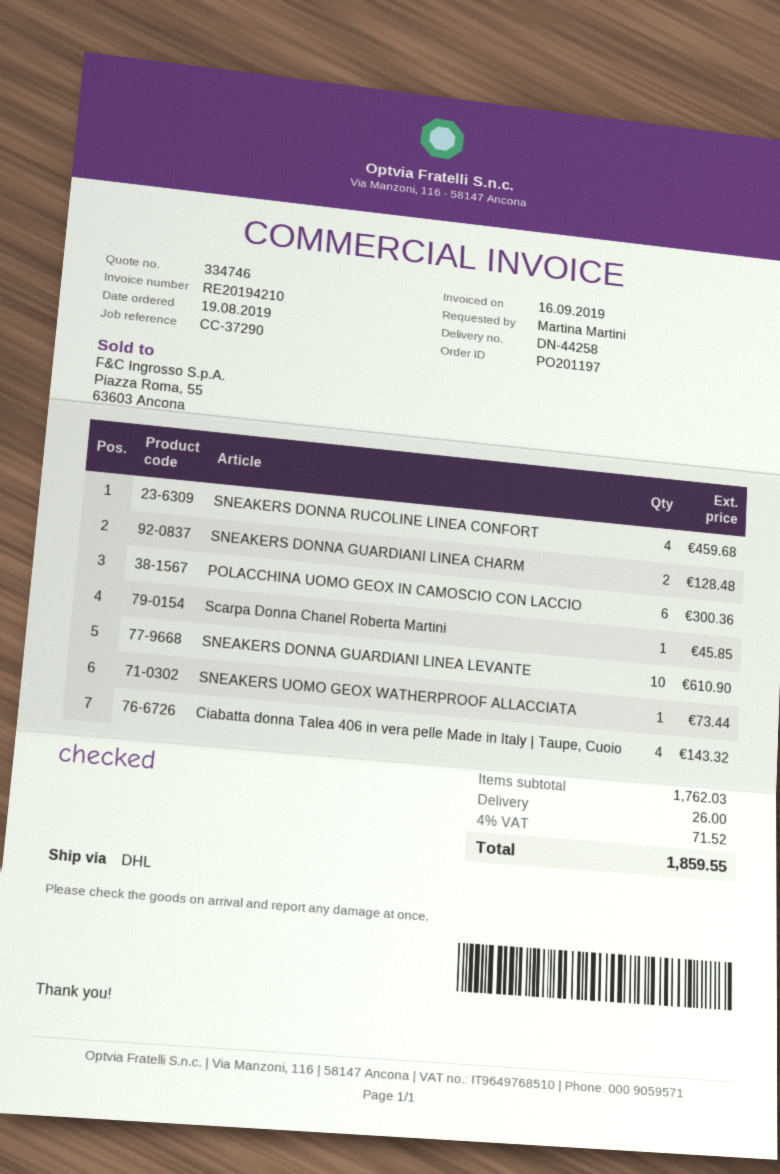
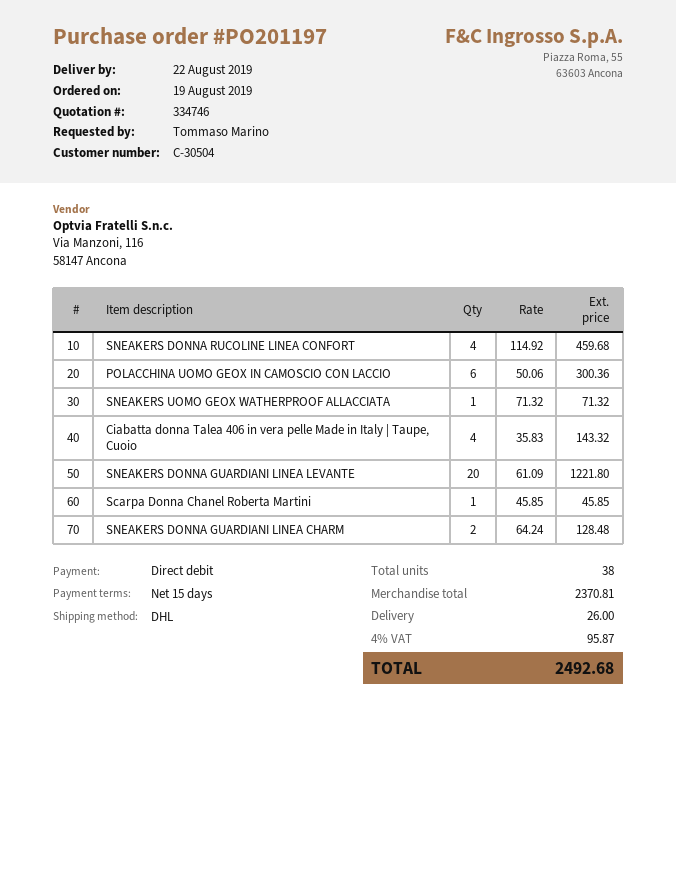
ordered by: Martina Martini -> Tommaso Marino
SNEAKERS DONNA GUARDIANI LINEA LEVANTE: 10 for 610.90 -> 20 for 1221.80
SNEAKERS UOMO GEOX WATHERPROOF ALLACCIATA: 1 for 73.44 -> 1 for 71.32
subtotal: 1762.03 -> 2370.81
tax: 4% = 71.52 -> 4% = 95.87
total: 1859.55 -> 2492.68

